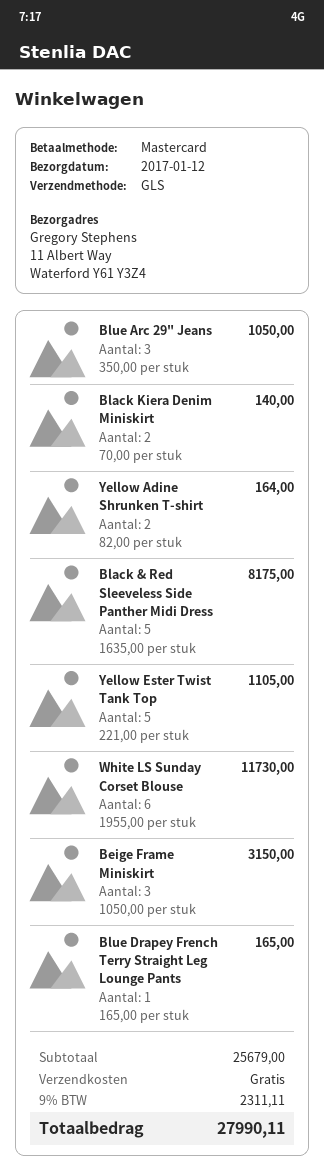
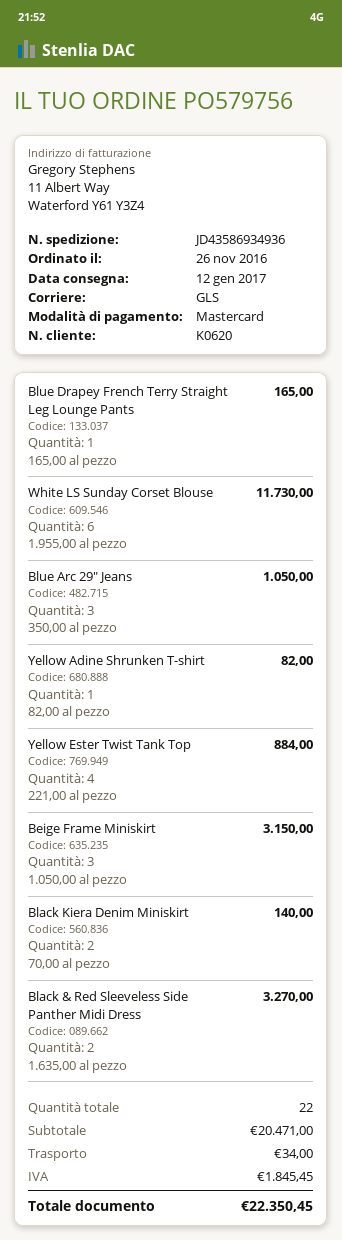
Yellow Adine Shrunken T-shirt: 2 x 82.00 = 164.00 -> 1 x 82.00 = 82.00
Black & Red Sleeveless Side Panther Midi Dress: 5 x 1635.00 = 8175.00 -> 2 x 1635.00 = 3270.00
Yellow Ester Twist Tank Top: 5 x 221.00 = 1105.00 -> 4 x 221.00 = 884.00
subtotal: 25679.00 -> 20471.00
shipping: 0.00 -> 34.00
tax: 2311.11 -> 1845.45
total: 27990.11 -> 22350.45

